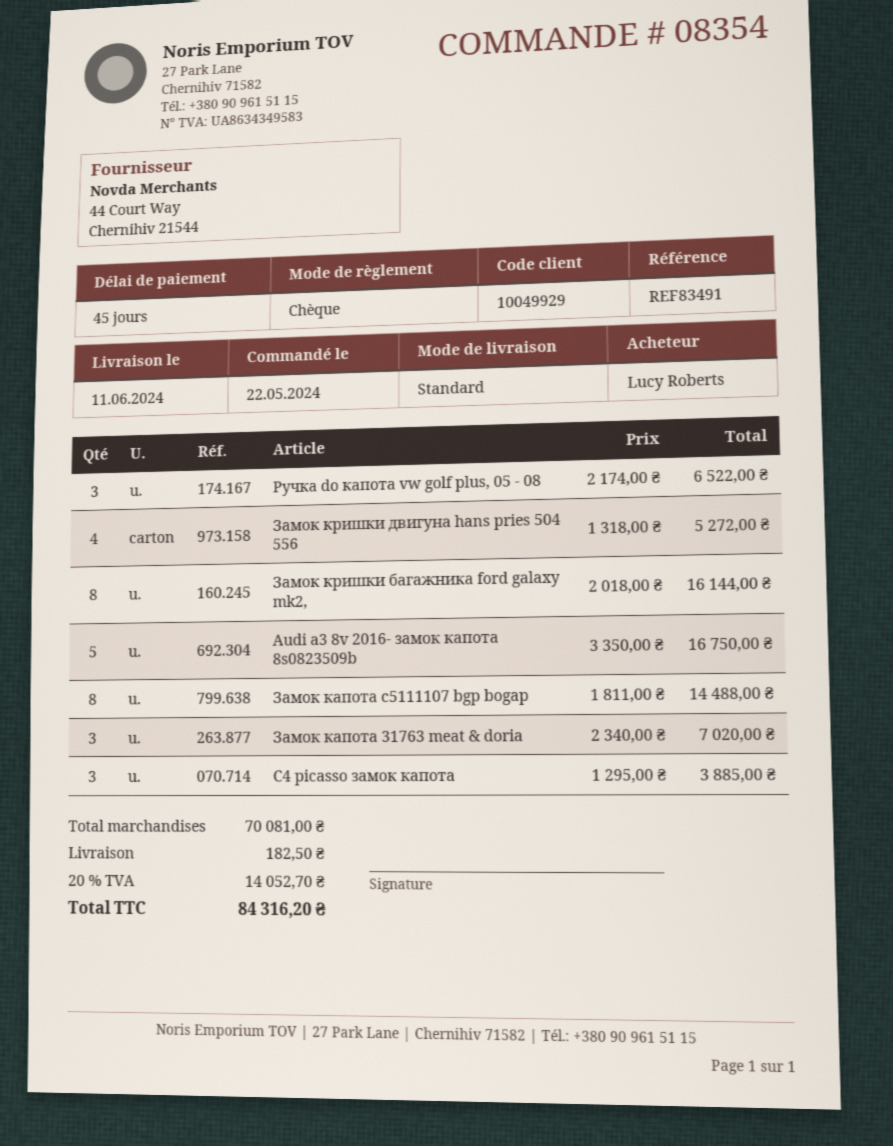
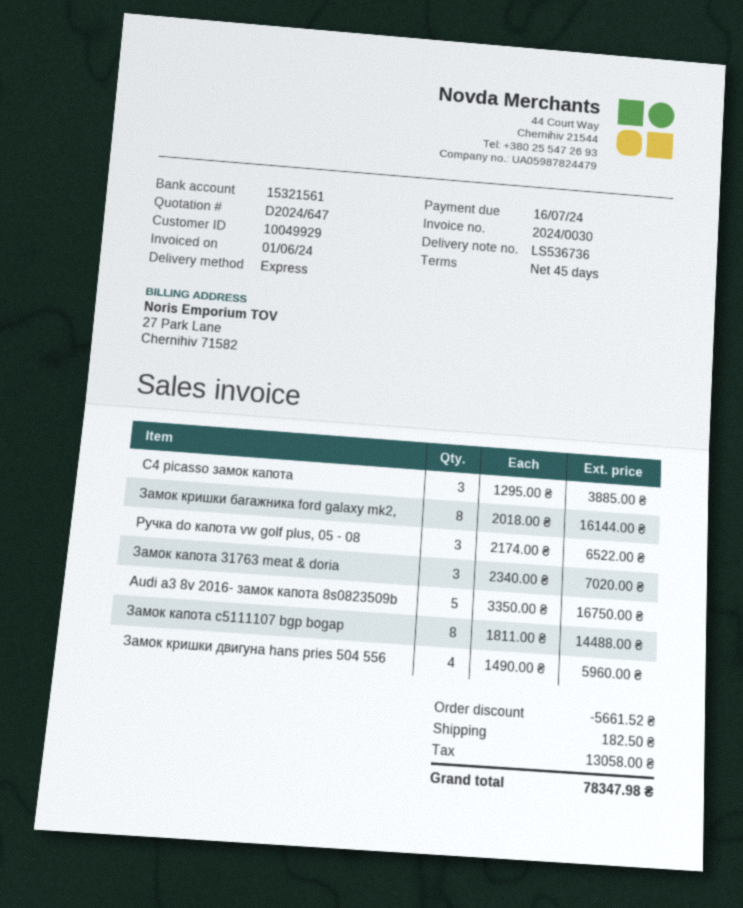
shipping method: standard -> express
Замок кришки двигуна hans pries 504 556: 4 x 1318.00 = 5272.00 -> 4 x 1490.00 = 5960.00
discount: none -> 5661.52
tax: 14052.70 -> 13058.00
total: 84316.20 -> 78347.98

